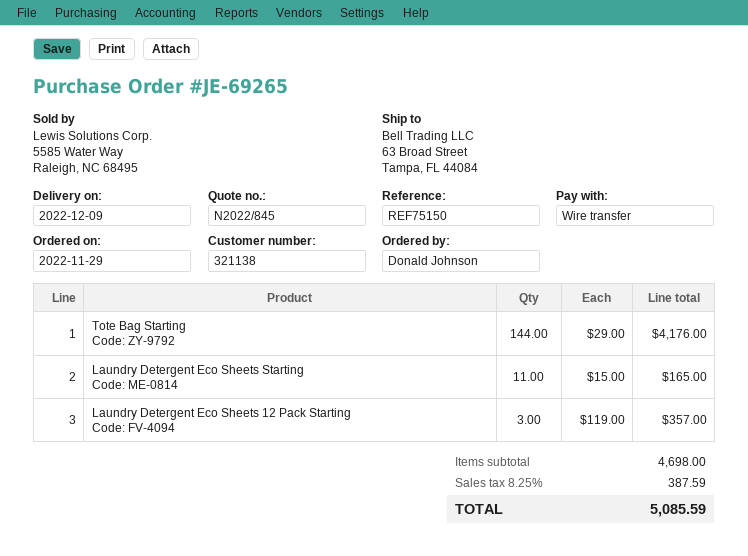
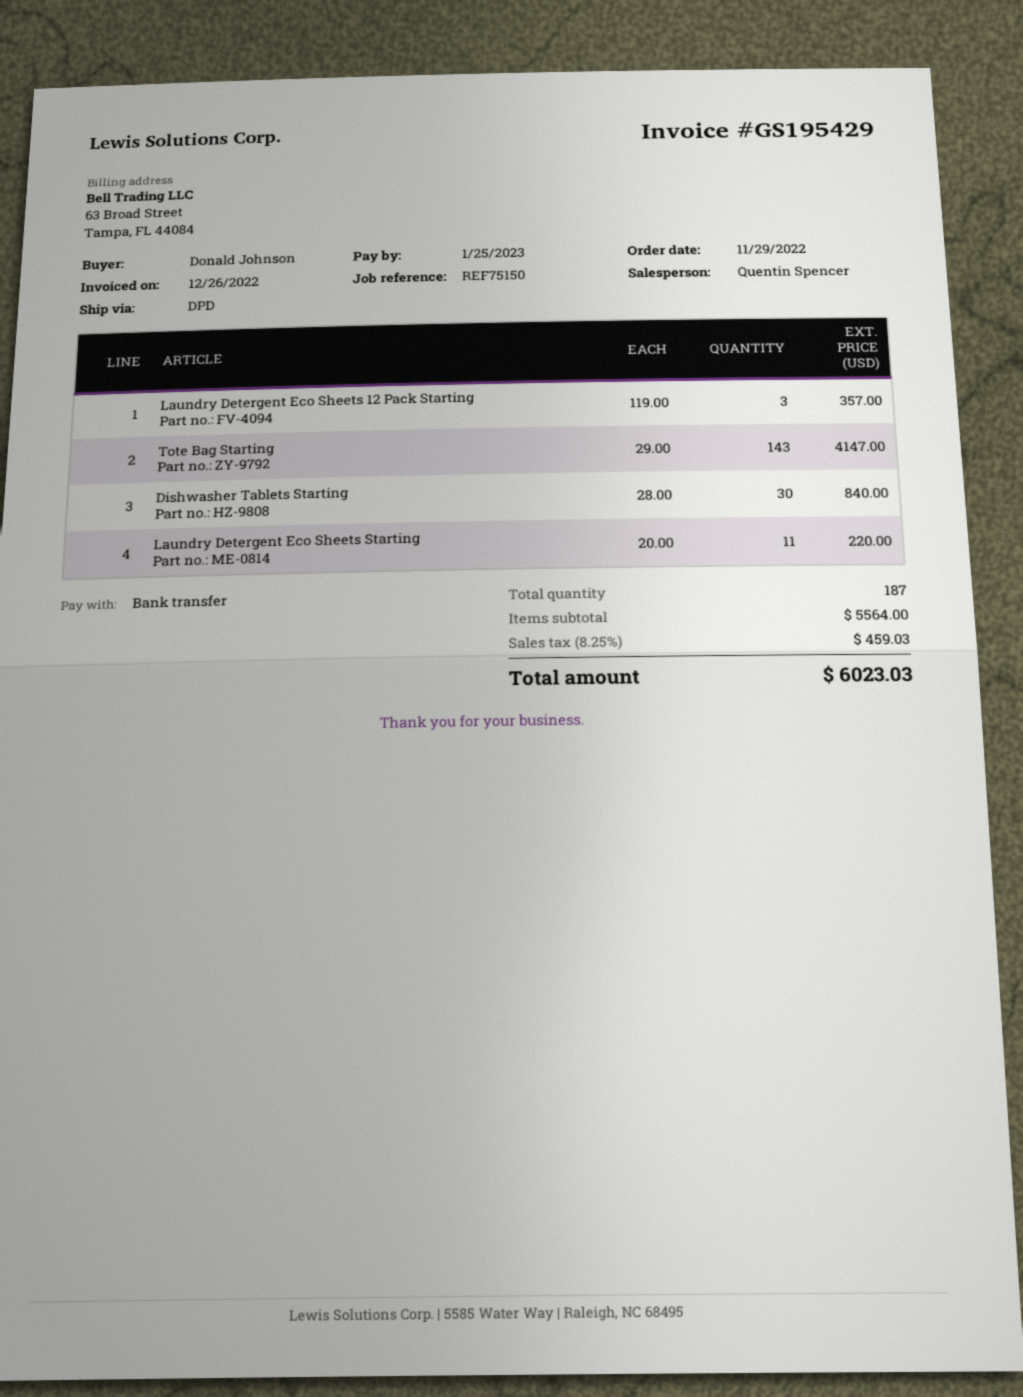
Tote Bag Starting: 144 x 29.00 = 4176.00 -> 143 x 29.00 = 4147.00
Laundry Detergent Eco Sheets Starting: 11 x 15.00 = 165.00 -> 11 x 20.00 = 220.00
Dishwasher Tablets Starting: none -> 30 x 28.00 = 840.00
subtotal: 4698.00 -> 5564.00
tax: 8.25% = 387.59 -> 8.25% = 459.03
total: 5085.59 -> 6023.03

